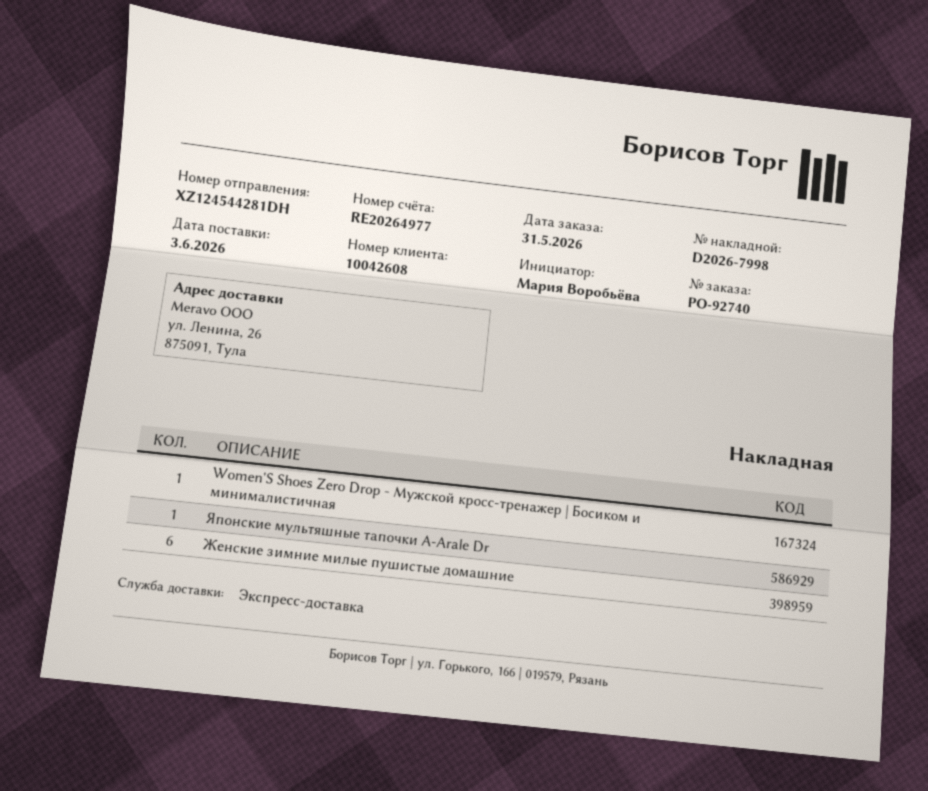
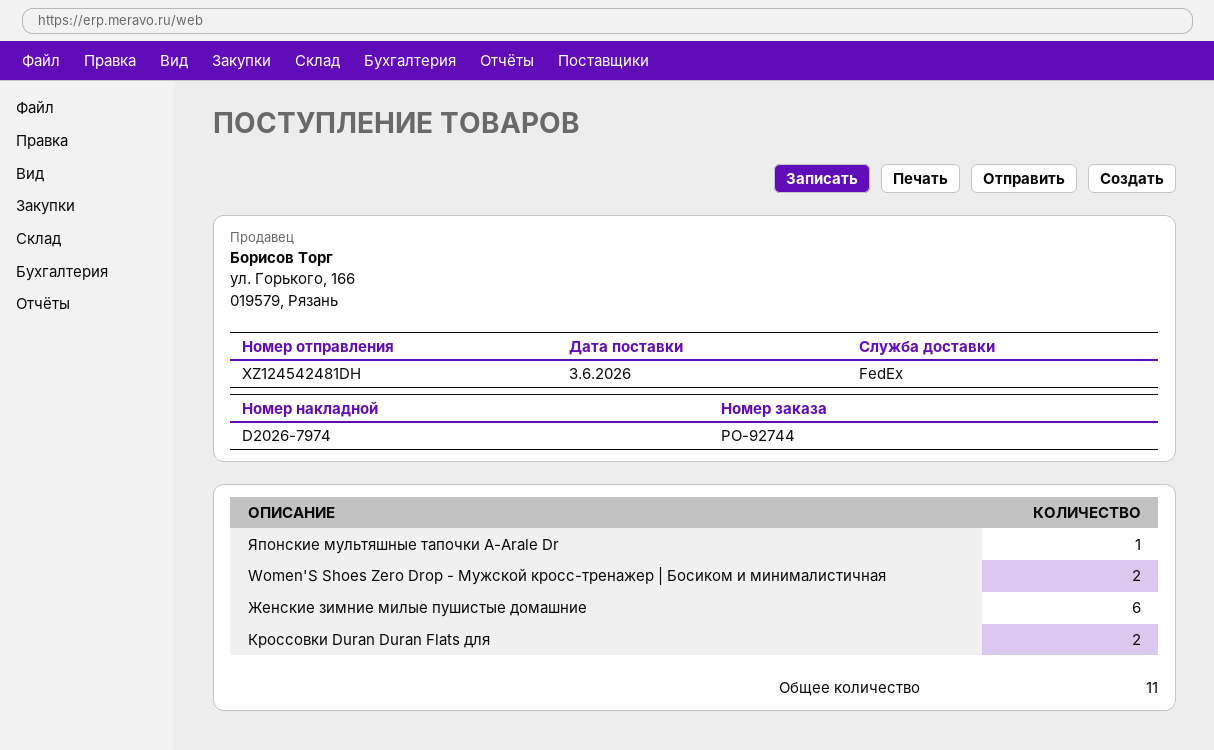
order number: PO-92740 -> PO-92744
delivery note number: D2026-7998 -> D2026-7974
shipping method: express -> FedEx
tracking number: XZ124544281DH -> XZ124542481DH
Women'S Shoes Zero Drop - Мужской кросс-тренажер | Босиком и минималистичная: 1 -> 2
Кроссовки Duran Duran Flats для: none -> 2

